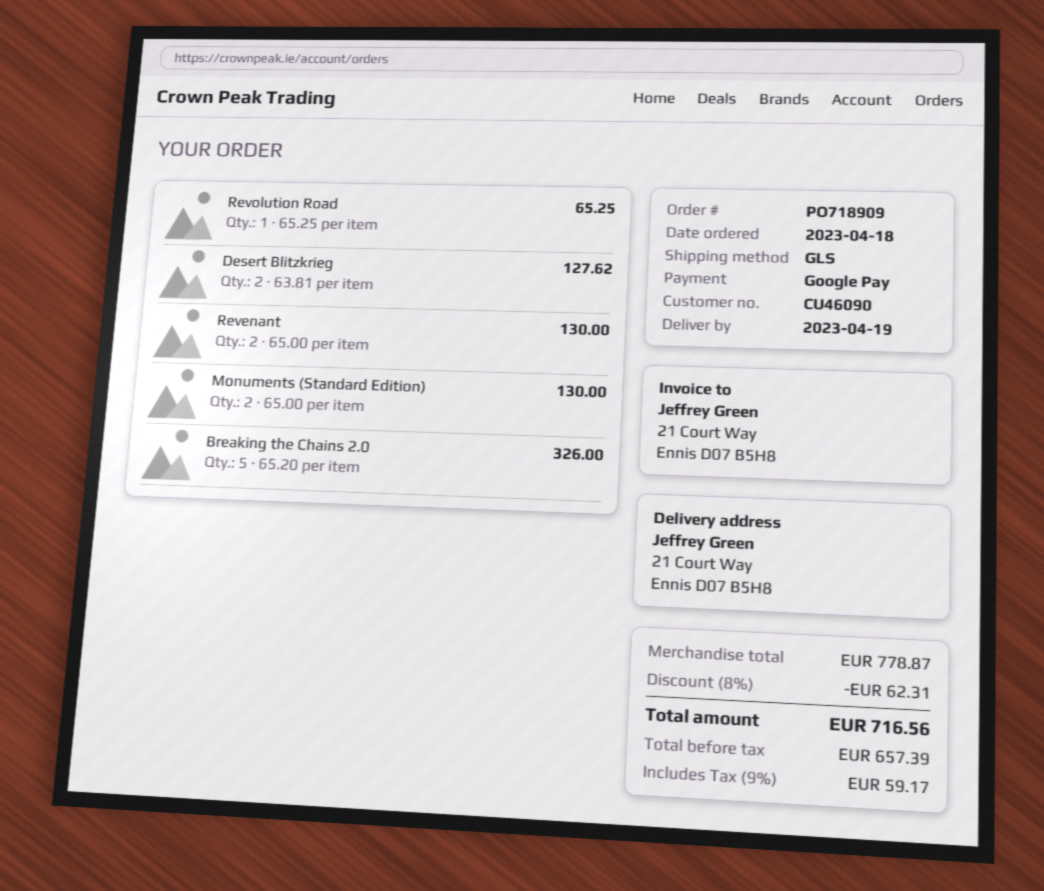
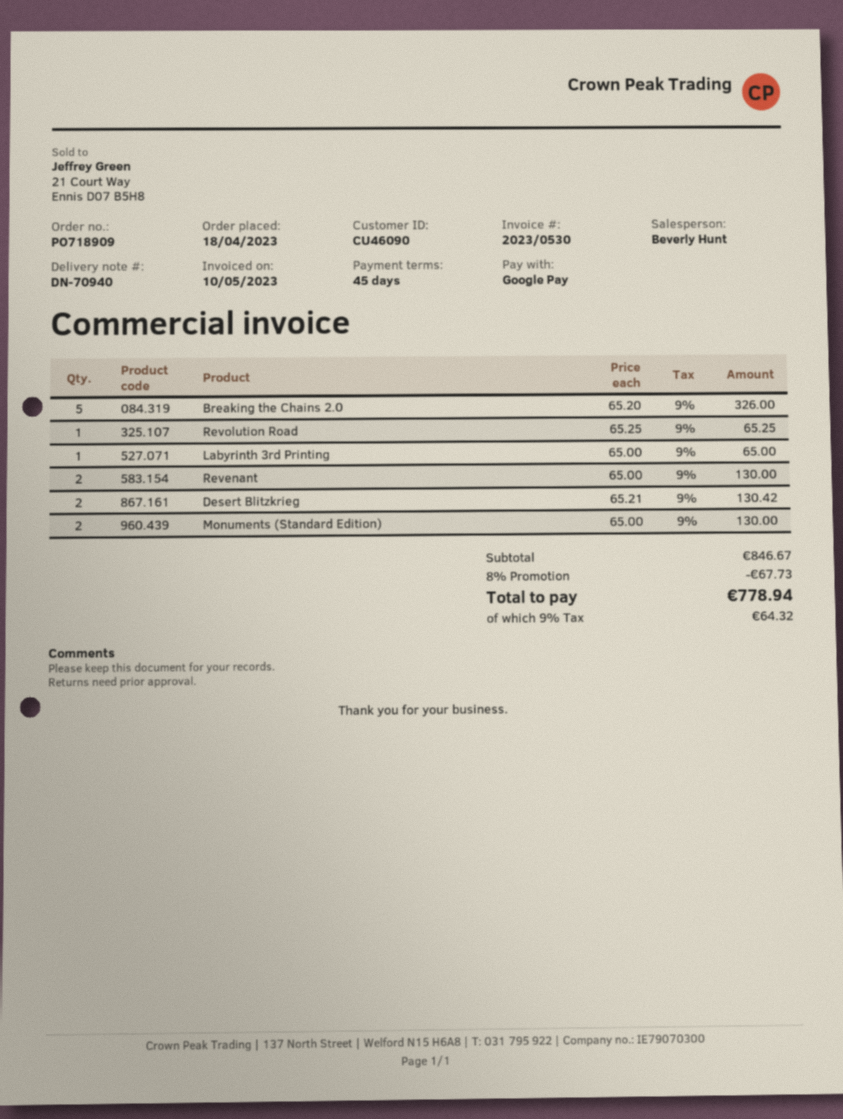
Desert Blitzkrieg: 2 x 63.81 = 127.62 -> 2 x 65.21 = 130.42
Labyrinth 3rd Printing: none -> 1 x 65.00 = 65.00
subtotal: 778.87 -> 846.67
discount: 8% = 62.31 -> 8% = 67.73
tax: 9% = 59.17 -> 9% = 64.32
total: 716.56 -> 778.94

